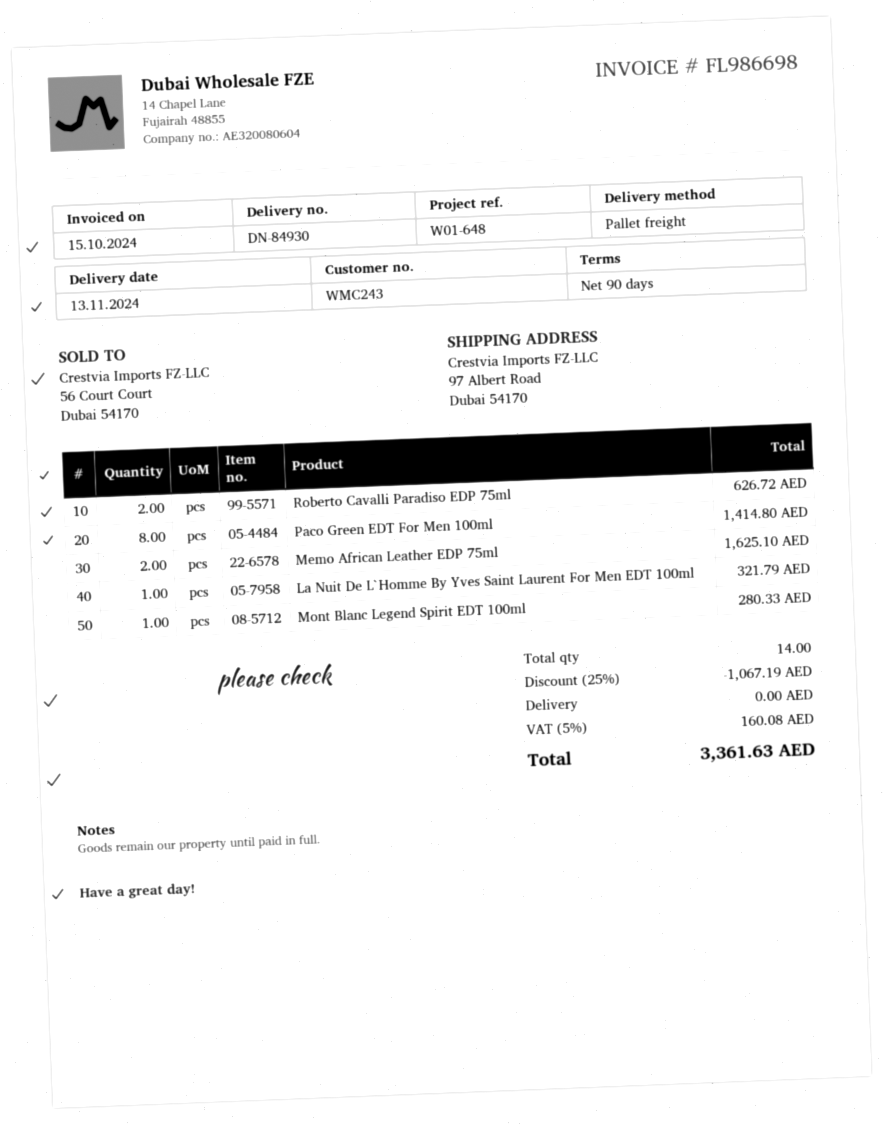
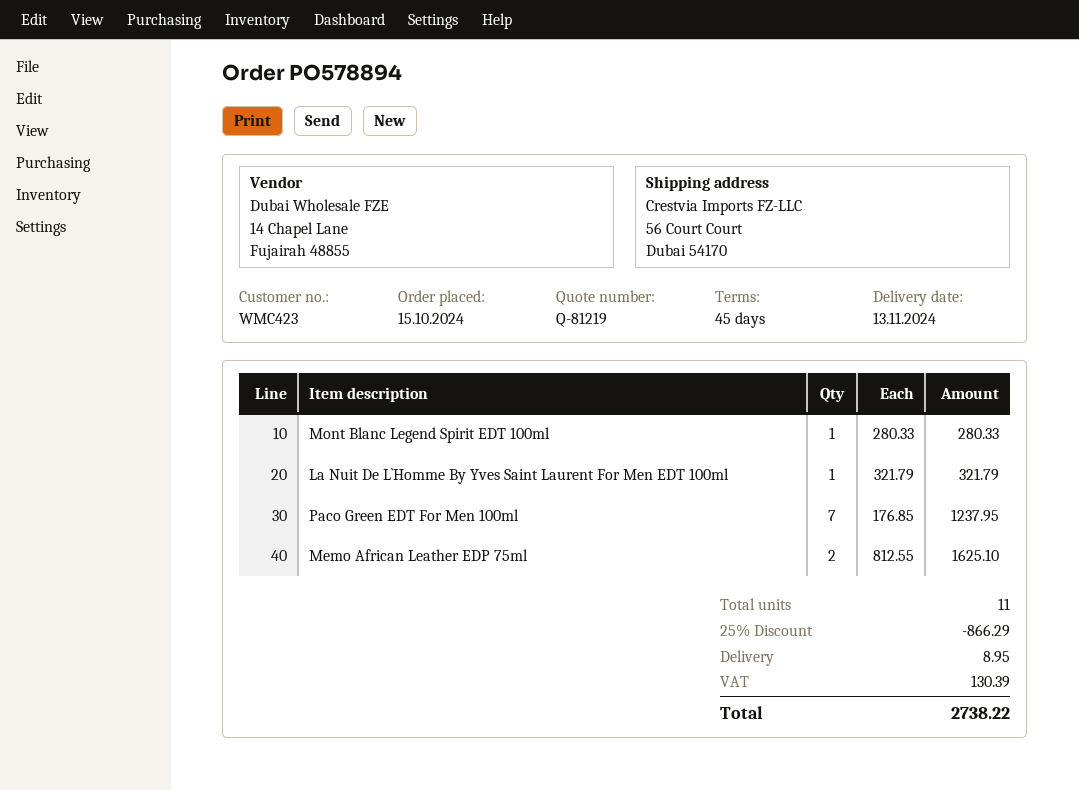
payment terms: 90 days -> 45 days
customer number: WMC243 -> WMC423
ship to: 97 Albert Road, Dubai 54170 -> 56 Court Court, Dubai 54170
Roberto Cavalli Paradiso EDP 75ml: 2 for 626.72 -> none
Paco Green EDT For Men 100ml: 8 for 1414.80 -> 7 for 1237.95
total quantity: 14 -> 11
discount: 25% = 1067.19 -> 25% = 866.29
shipping: 0.00 -> 8.95
tax: 160.08 -> 130.39
total: 3361.63 -> 2738.22

